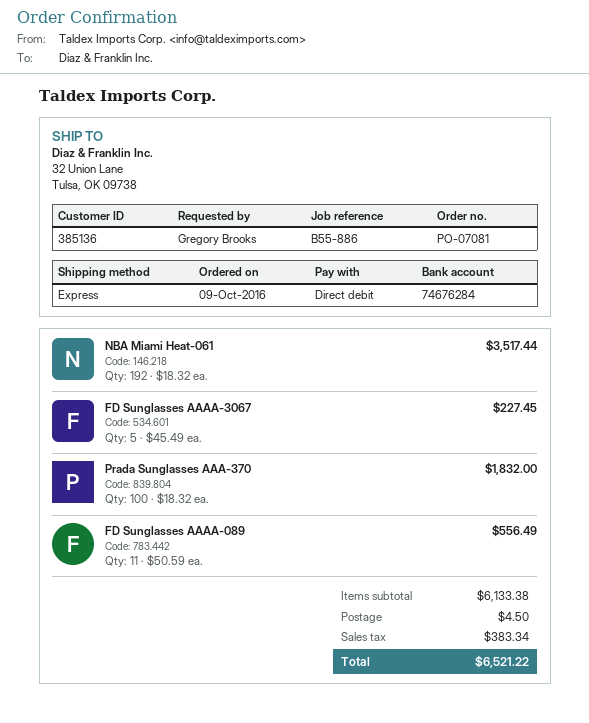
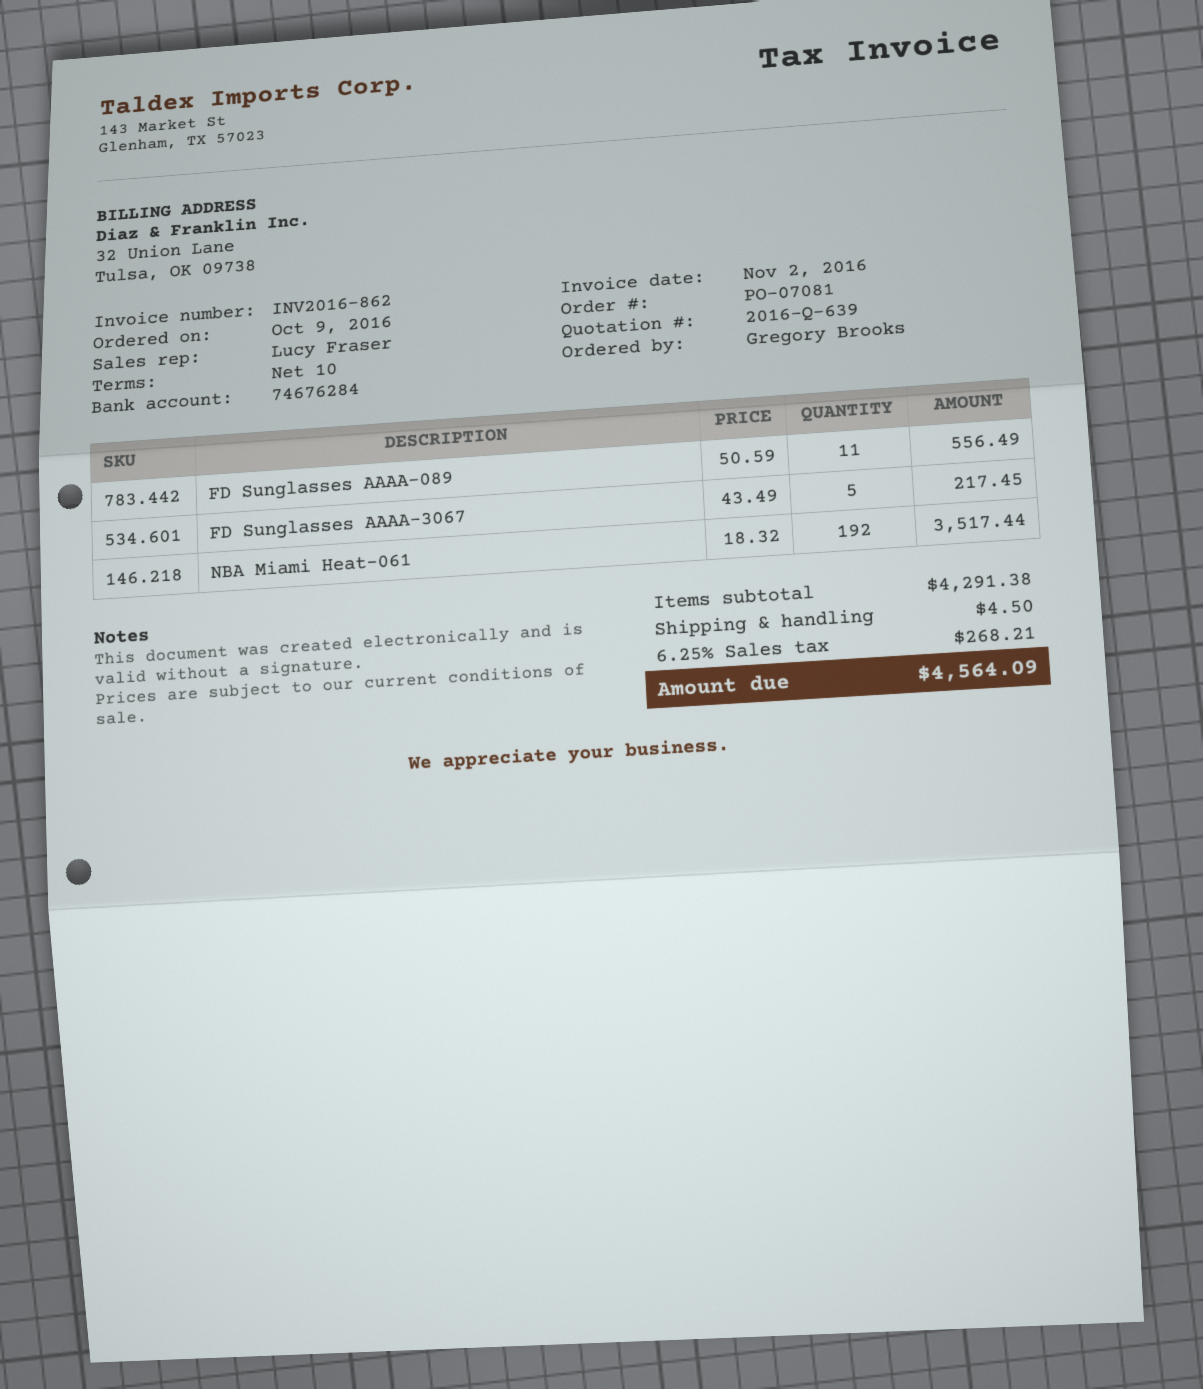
FD Sunglasses AAAA-3067: 5 x 45.49 = 227.45 -> 5 x 43.49 = 217.45
Prada Sunglasses AAA-370: 100 x 18.32 = 1832.00 -> none
subtotal: 6133.38 -> 4291.38
tax: 383.34 -> 268.21
total: 6521.22 -> 4564.09

